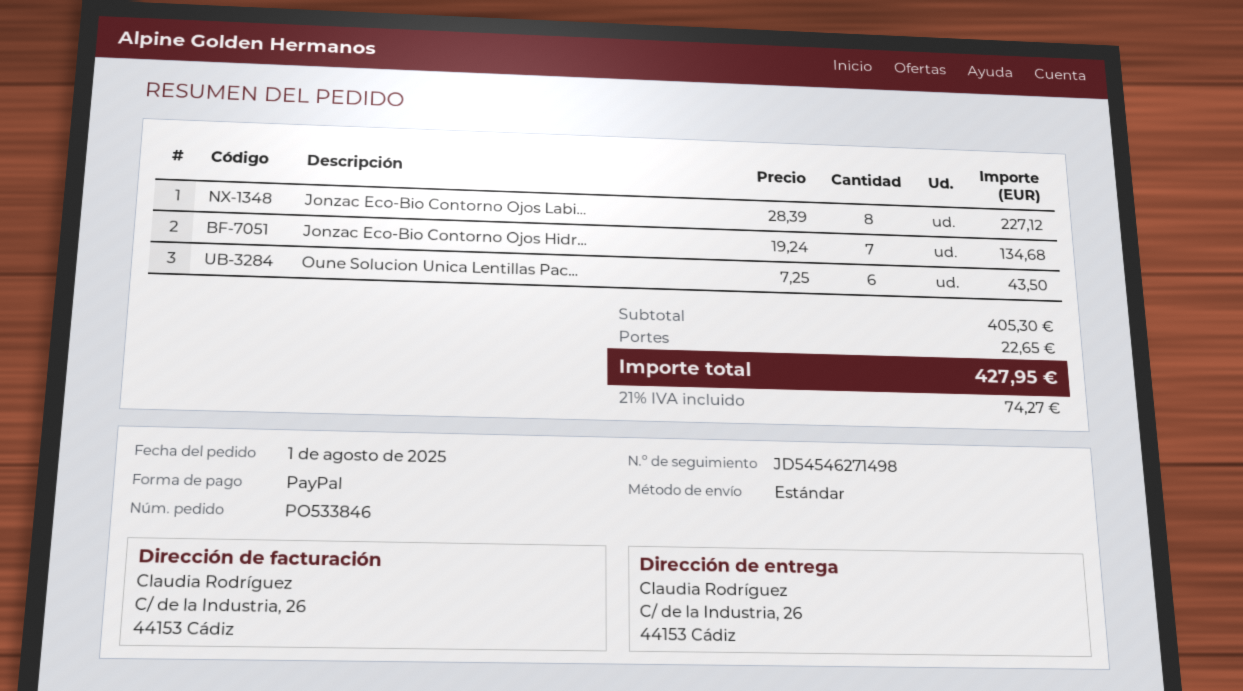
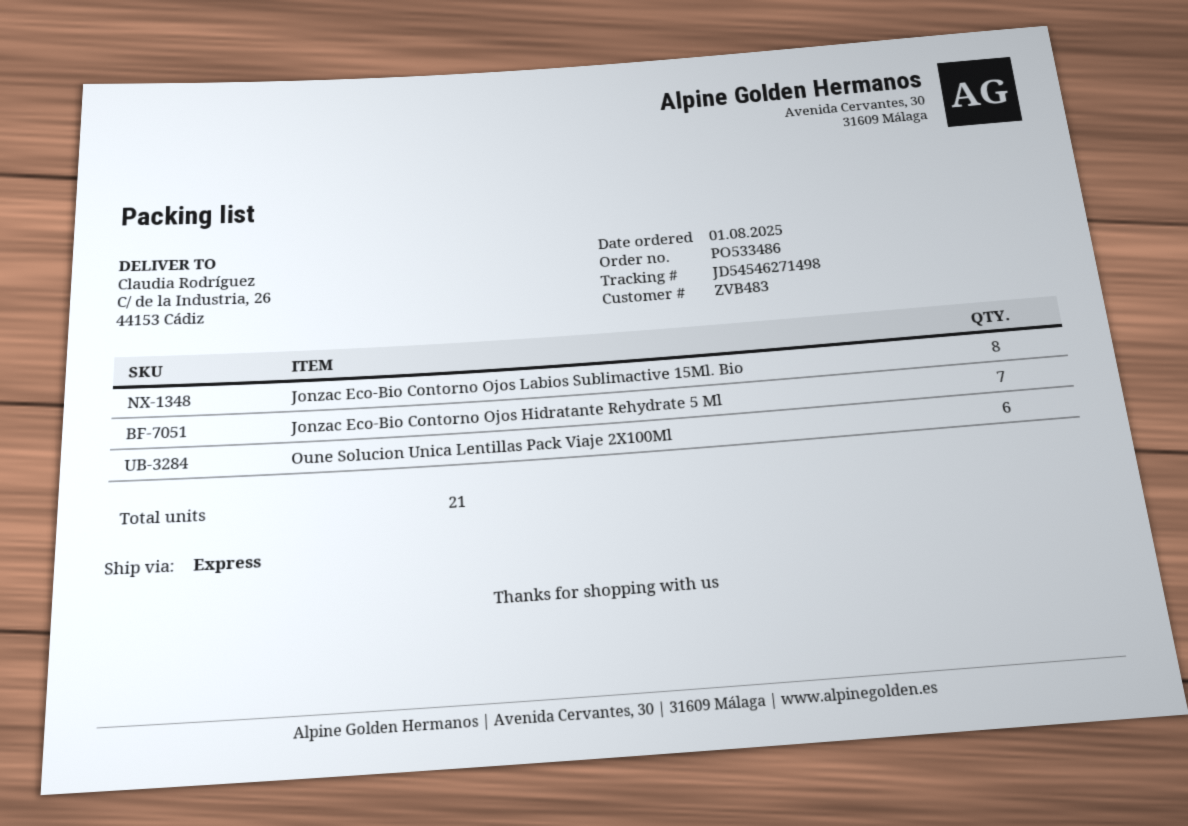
order number: PO533846 -> PO533486
shipping method: standard -> express

